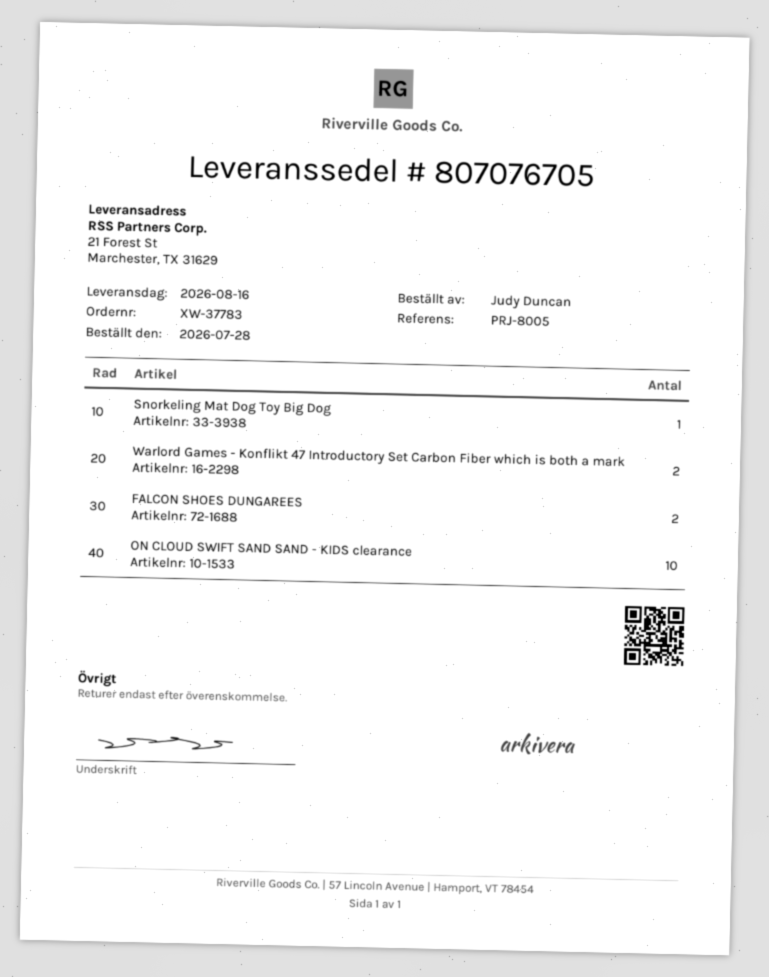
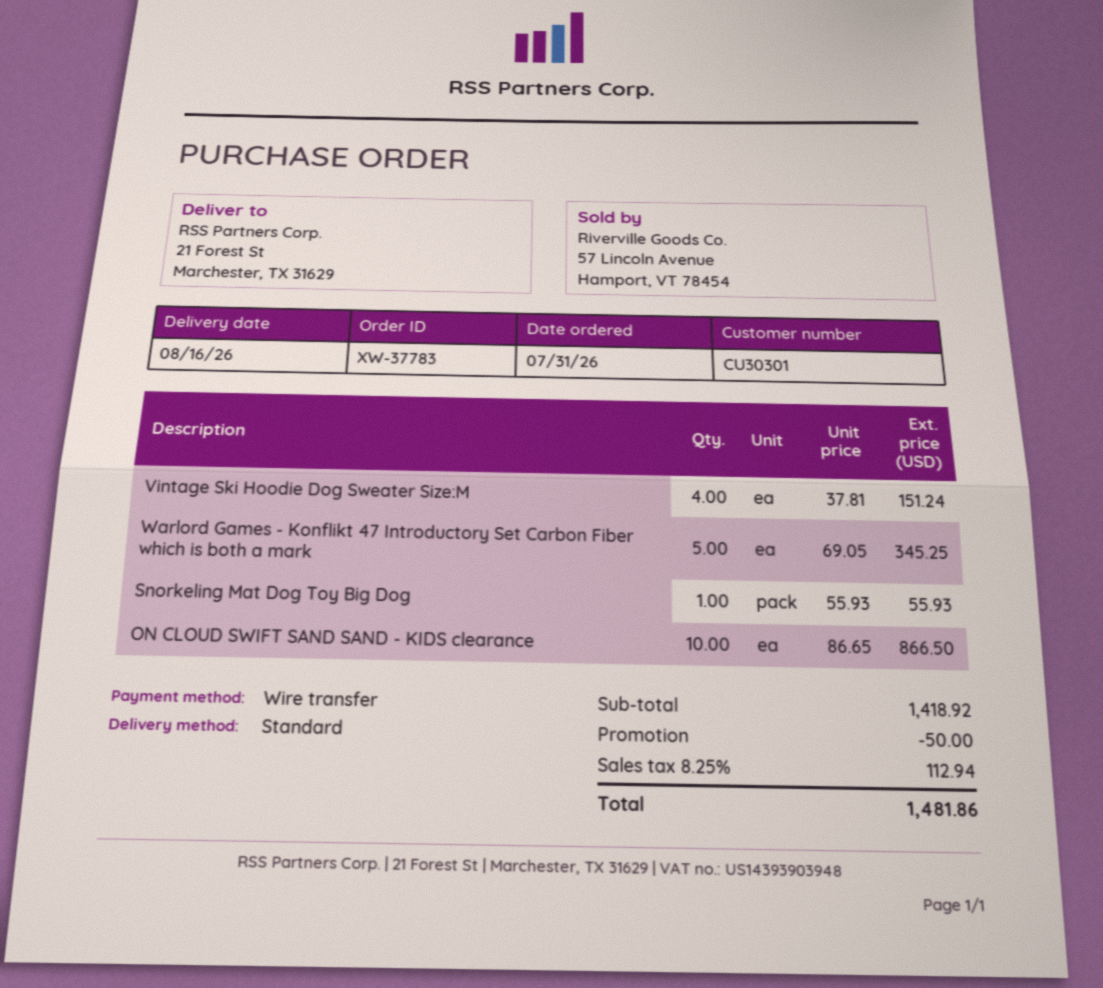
order date: 2026-07-28 -> 2026-07-31
Warlord Games - Konflikt 47 Introductory Set Carbon Fiber which is both a mark: 2 -> 5
FALCON SHOES DUNGAREES: 2 -> none
Vintage Ski Hoodie Dog Sweater Size:M: none -> 4

